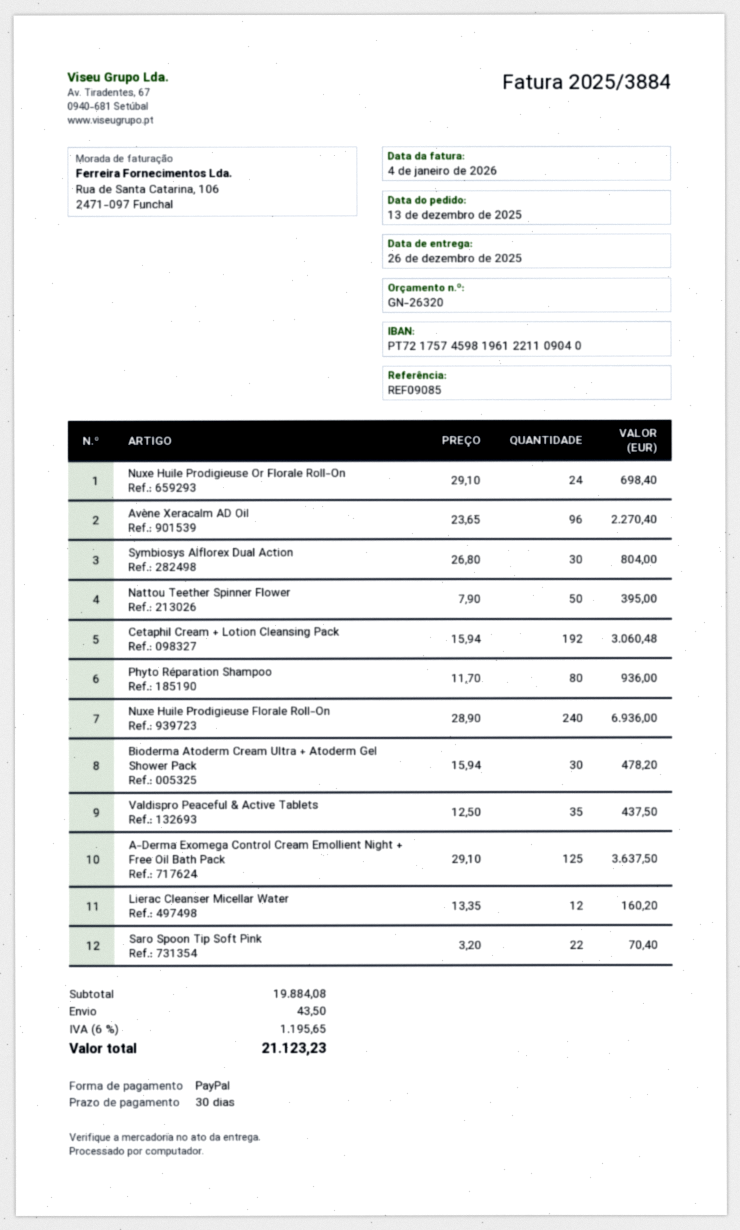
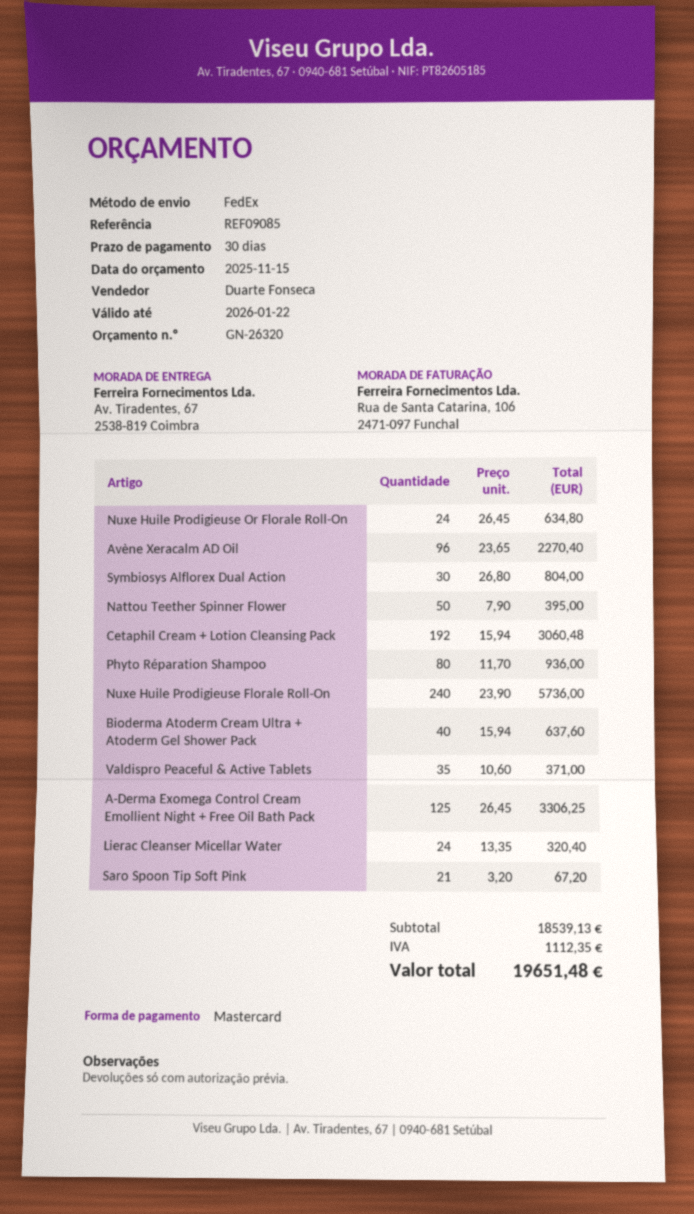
payment method: PayPal -> Mastercard
Nuxe Huile Prodigieuse Or Florale Roll-On: 24 x 29.10 = 698.40 -> 24 x 26.45 = 634.80
Nuxe Huile Prodigieuse Florale Roll-On: 240 x 28.90 = 6936.00 -> 240 x 23.90 = 5736.00
Bioderma Atoderm Cream Ultra + Atoderm Gel Shower Pack: 30 x 15.94 = 478.20 -> 40 x 15.94 = 637.60
Valdispro Peaceful & Active Tablets: 35 x 12.50 = 437.50 -> 35 x 10.60 = 371.00
A-Derma Exomega Control Cream Emollient Night + Free Oil Bath Pack: 125 x 29.10 = 3637.50 -> 125 x 26.45 = 3306.25
Lierac Cleanser Micellar Water: 12 x 13.35 = 160.20 -> 24 x 13.35 = 320.40
Saro Spoon Tip Soft Pink: 22 x 3.20 = 70.40 -> 21 x 3.20 = 67.20
subtotal: 19884.08 -> 18539.13
shipping: 43.50 -> none
tax: 1195.65 -> 1112.35
total: 21123.23 -> 19651.48

